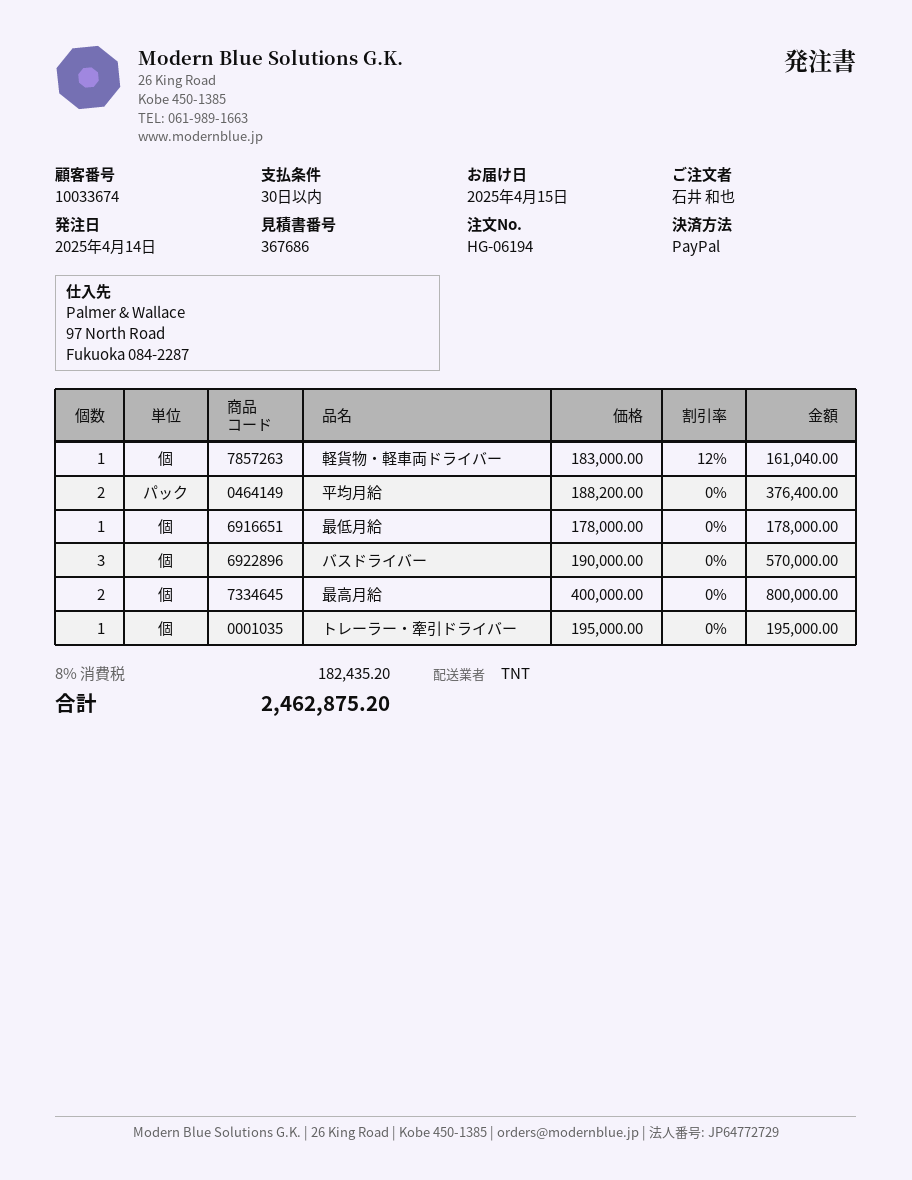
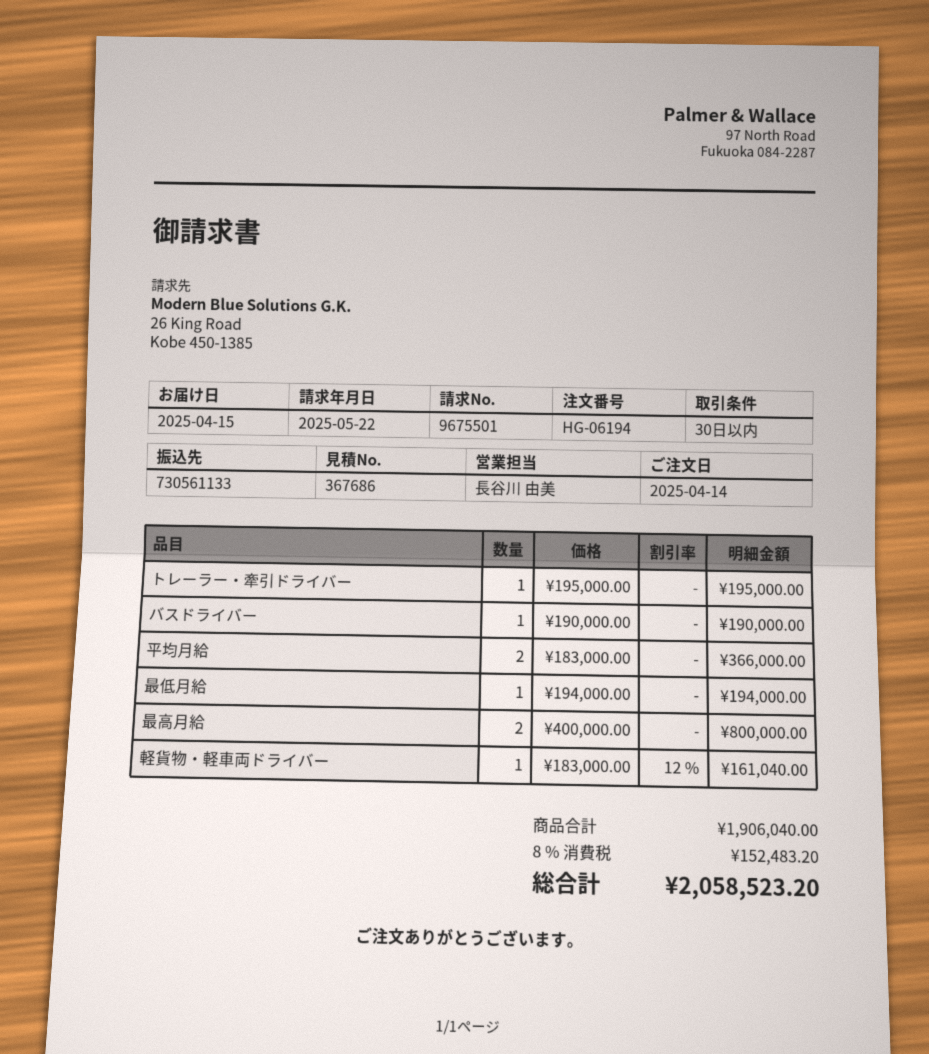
平均月給: 2 x 188200.00 = 376400.00 -> 2 x 183000.00 = 366000.00
最低月給: 1 x 178000.00 = 178000.00 -> 1 x 194000.00 = 194000.00
バスドライバー: 3 x 190000.00 = 570000.00 -> 1 x 190000.00 = 190000.00
tax: 8% = 182435.20 -> 8% = 152483.20
total: 2462875.20 -> 2058523.20

